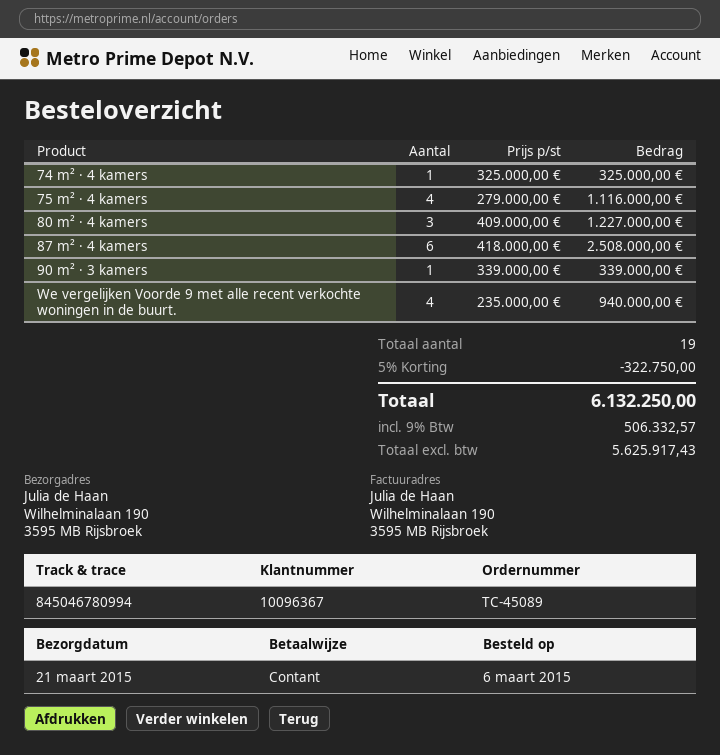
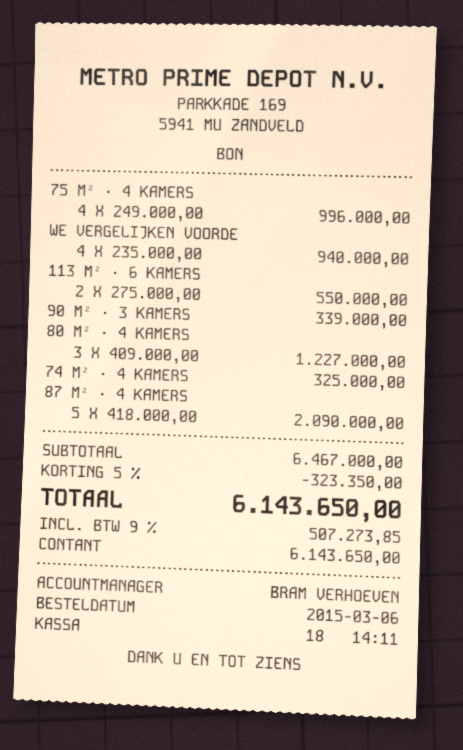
75 m² · 4 kamers: 4 x 279000.00 = 1116000.00 -> 4 x 249000.00 = 996000.00
87 m² · 4 kamers: 6 x 418000.00 = 2508000.00 -> 5 x 418000.00 = 2090000.00
113 M² · 6 KAMERS: none -> 2 x 275000.00 = 550000.00
discount: 5% = 322750.00 -> 5% = 323350.00
tax: 9% = 506332.57 -> 9% = 507273.85
total: 6132250.00 -> 6143650.00

